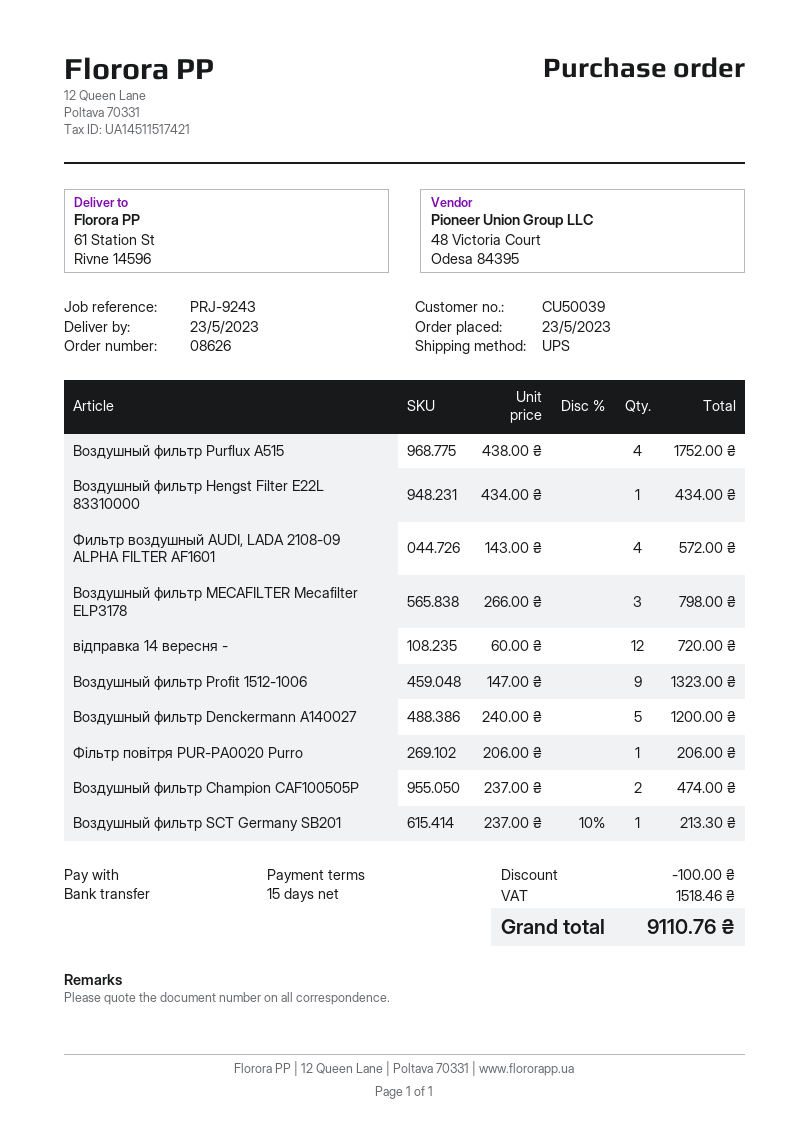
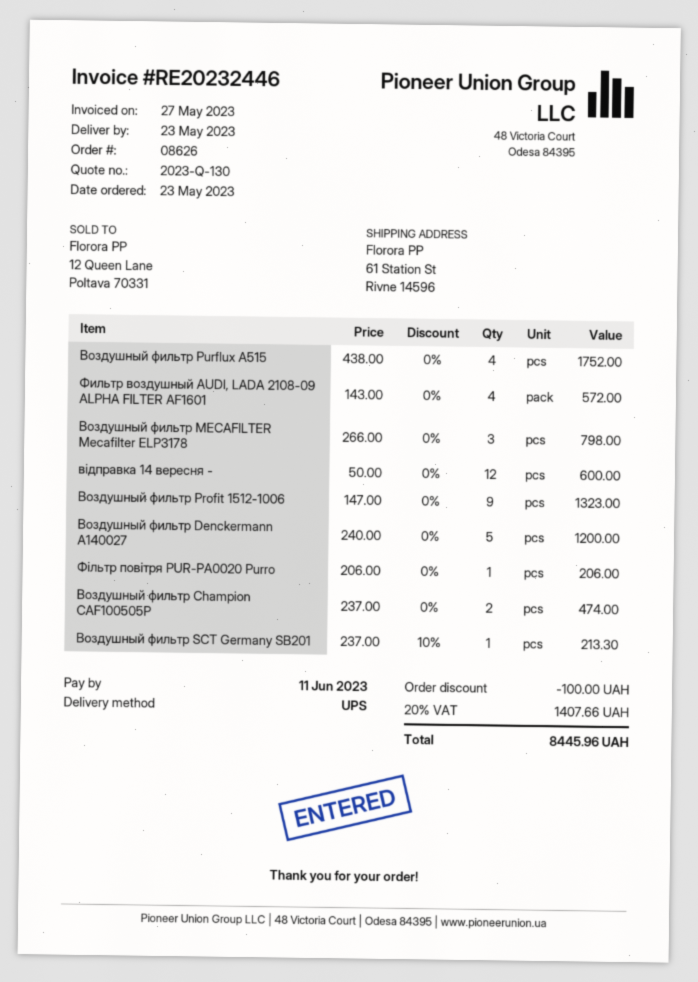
Воздушный фильтр Hengst Filter E22L 83310000: 1 x 434.00 = 434.00 -> none
відправка 14 вересня -: 12 x 60.00 = 720.00 -> 12 x 50.00 = 600.00
tax: 1518.46 -> 1407.66
total: 9110.76 -> 8445.96

